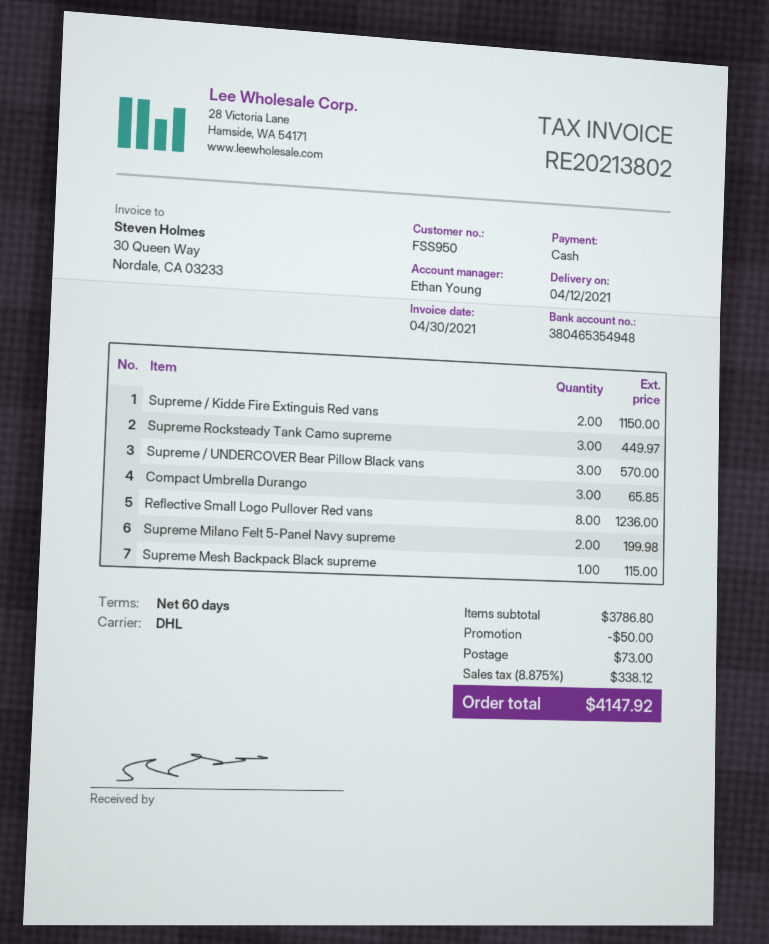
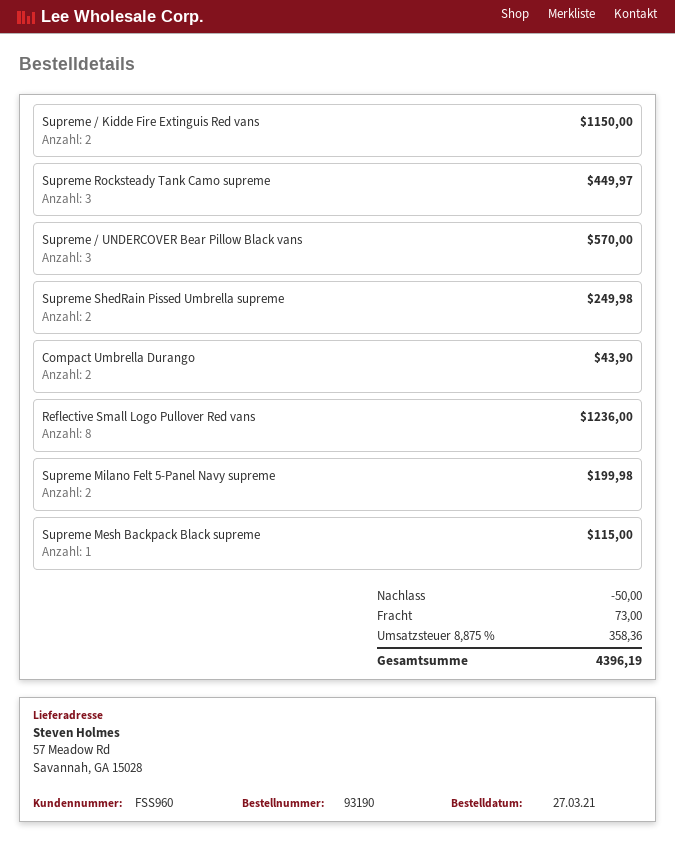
customer number: FSS950 -> FSS960
Compact Umbrella Durango: 3 for 65.85 -> 2 for 43.90
Supreme ShedRain Pissed Umbrella supreme: none -> 2 for 249.98
tax: 8.875% = 338.12 -> 8.875% = 358.36
total: 4147.92 -> 4396.19

